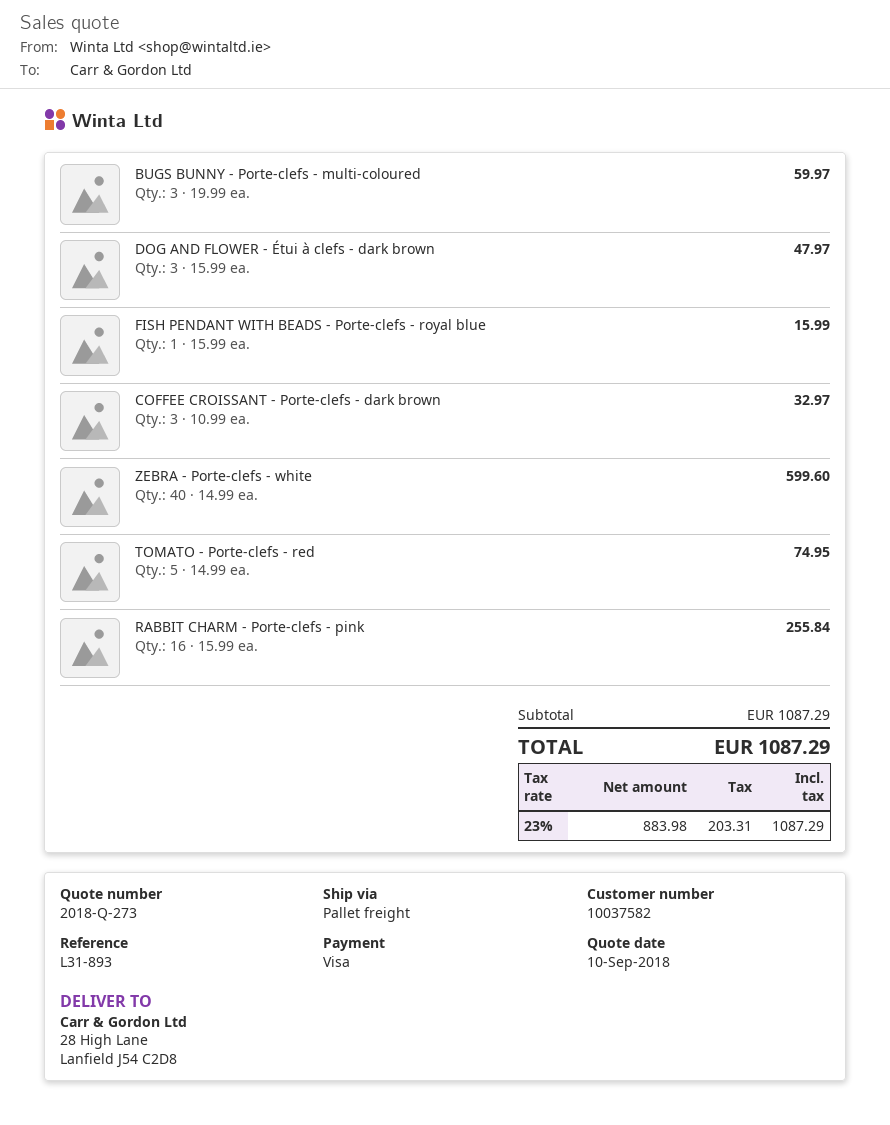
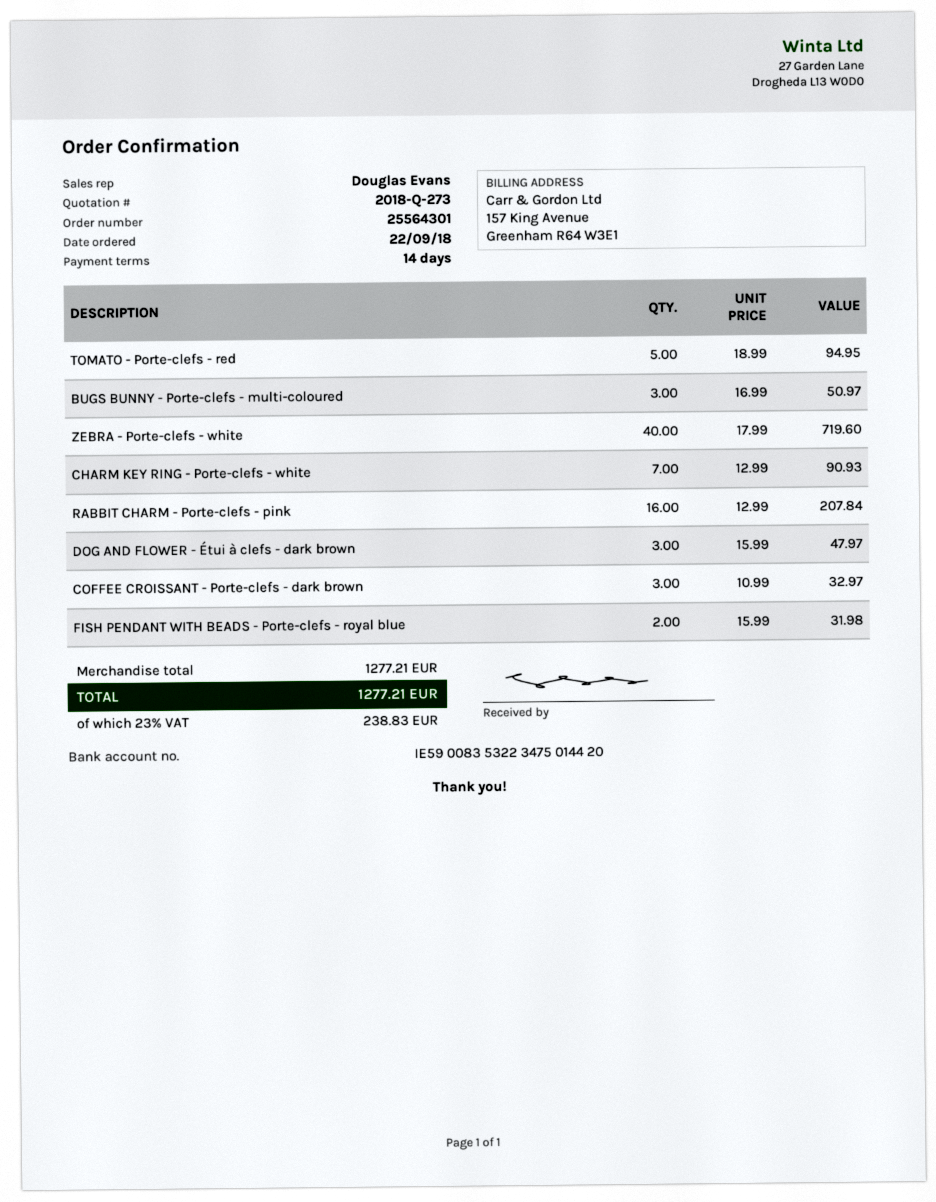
BUGS BUNNY - Porte-clefs - multi-coloured: 3 x 19.99 = 59.97 -> 3 x 16.99 = 50.97
FISH PENDANT WITH BEADS - Porte-clefs - royal blue: 1 x 15.99 = 15.99 -> 2 x 15.99 = 31.98
ZEBRA - Porte-clefs - white: 40 x 14.99 = 599.60 -> 40 x 17.99 = 719.60
TOMATO - Porte-clefs - red: 5 x 14.99 = 74.95 -> 5 x 18.99 = 94.95
RABBIT CHARM - Porte-clefs - pink: 16 x 15.99 = 255.84 -> 16 x 12.99 = 207.84
CHARM KEY RING - Porte-clefs - white: none -> 7 x 12.99 = 90.93
subtotal: 1087.29 -> 1277.21
tax: 23% = 203.31 -> 23% = 238.83
total: 1087.29 -> 1277.21

